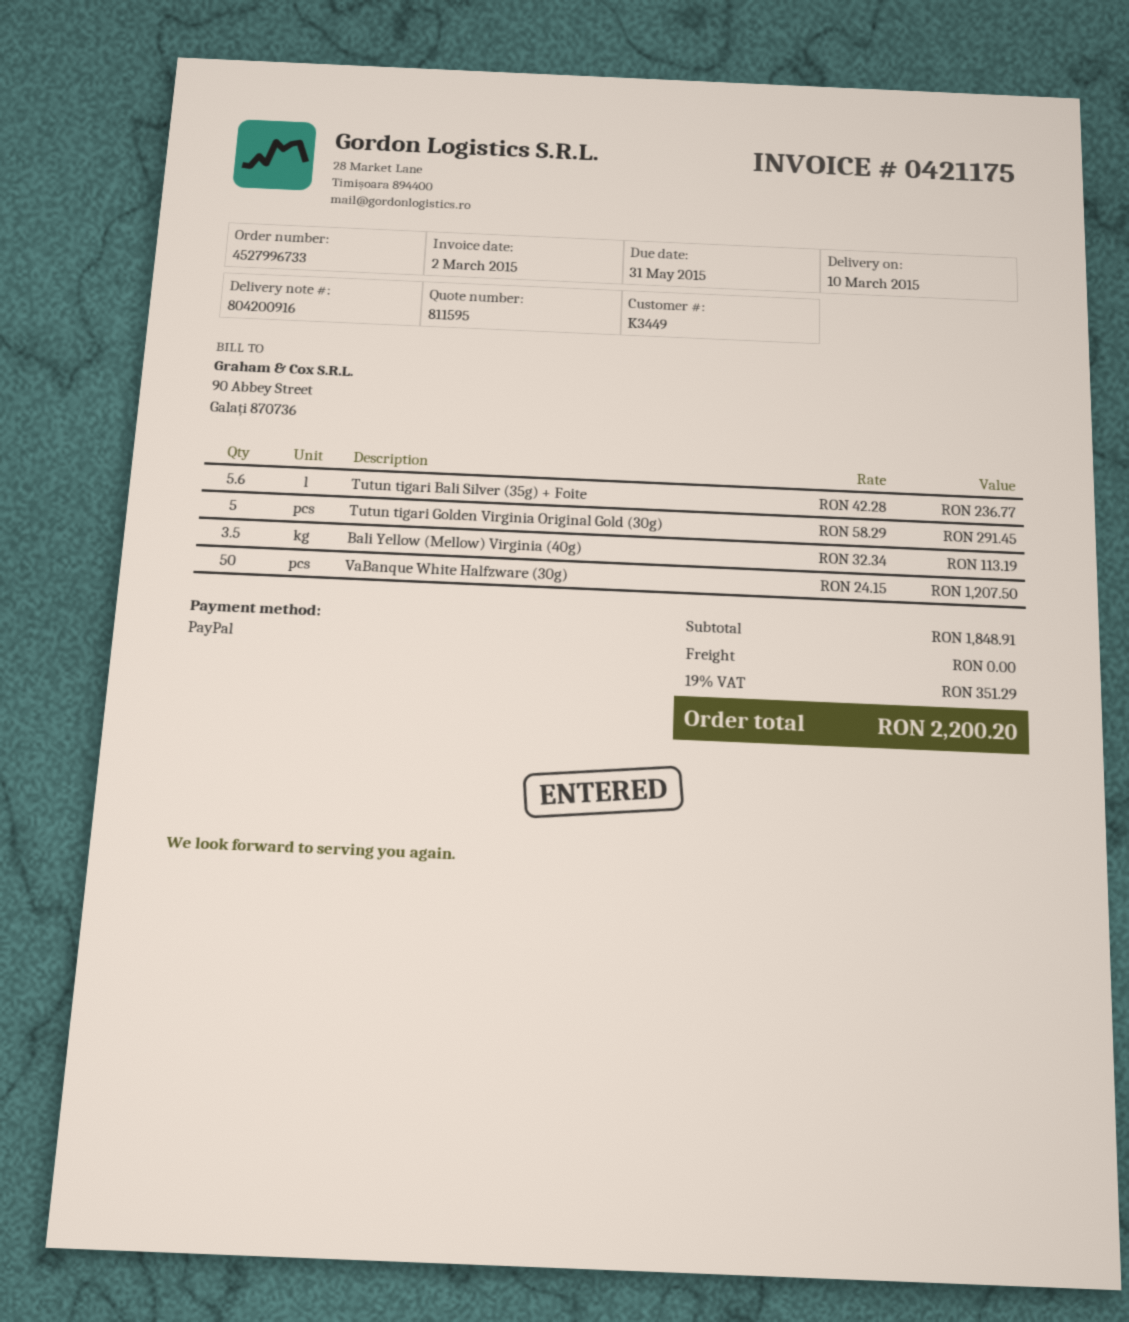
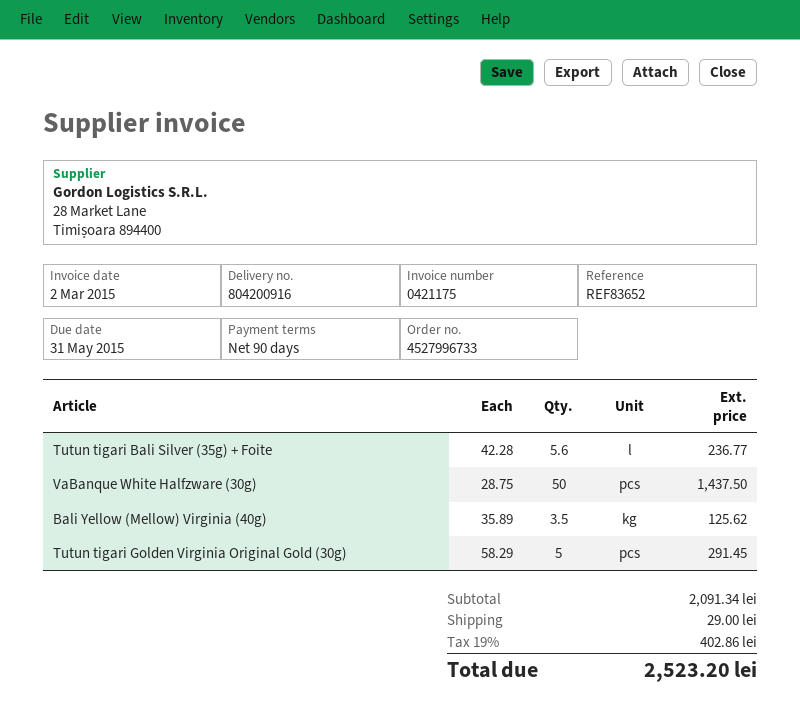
Bali Yellow (Mellow) Virginia (40g): 3.5 x 32.34 = 113.19 -> 3.5 x 35.89 = 125.62
VaBanque White Halfzware (30g): 50 x 24.15 = 1207.50 -> 50 x 28.75 = 1437.50
subtotal: 1848.91 -> 2091.34
shipping: 0.00 -> 29.00
tax: 19% = 351.29 -> 19% = 402.86
total: 2200.20 -> 2523.20

